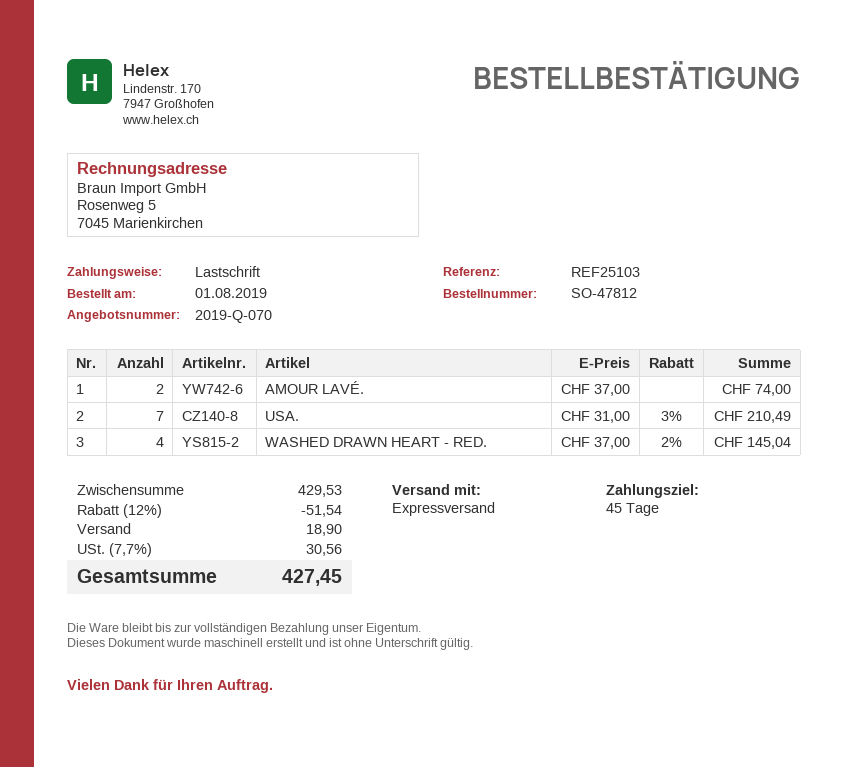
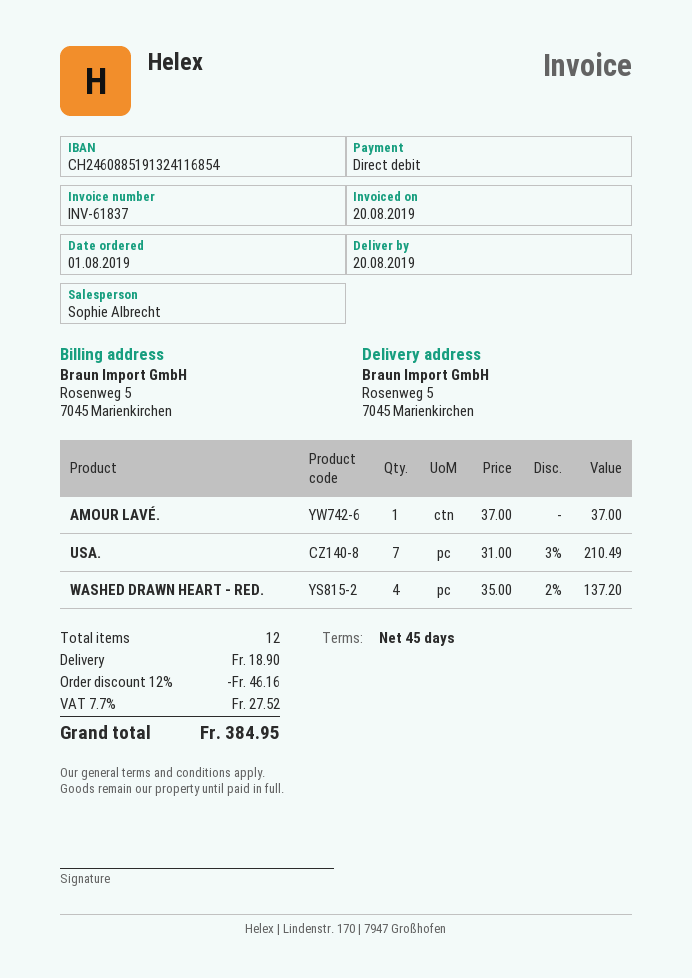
AMOUR LAVÉ.: 2 x 37.00 = 74.00 -> 1 x 37.00 = 37.00
WASHED DRAWN HEART - RED.: 4 x 37.00 - 2% = 145.04 -> 4 x 35.00 - 2% = 137.20
discount: 12% = 51.54 -> 12% = 46.16
tax: 7.7% = 30.56 -> 7.7% = 27.52
total: 427.45 -> 384.95

